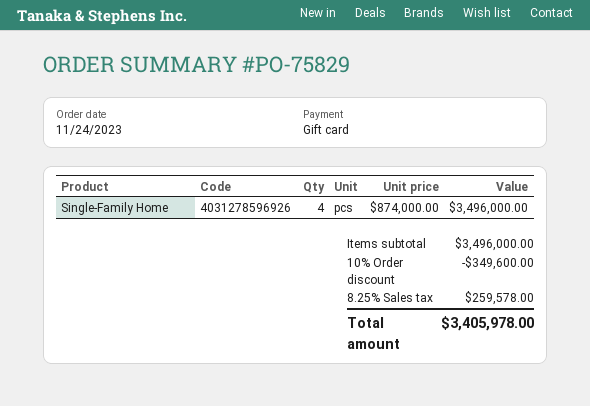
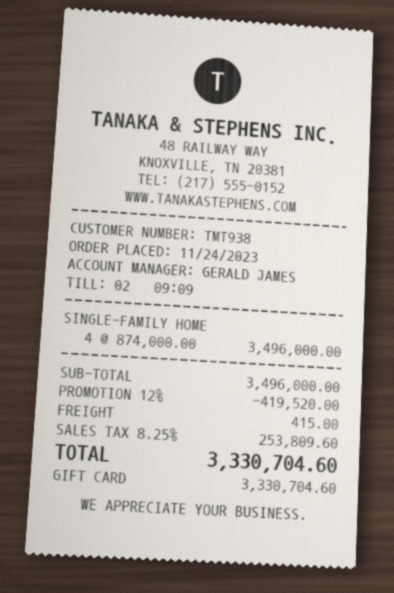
discount: 10% = 349600.00 -> 12% = 419520.00
shipping: none -> 415.00
tax: 8.25% = 259578.00 -> 8.25% = 253809.60
total: 3405978.00 -> 3330704.60

